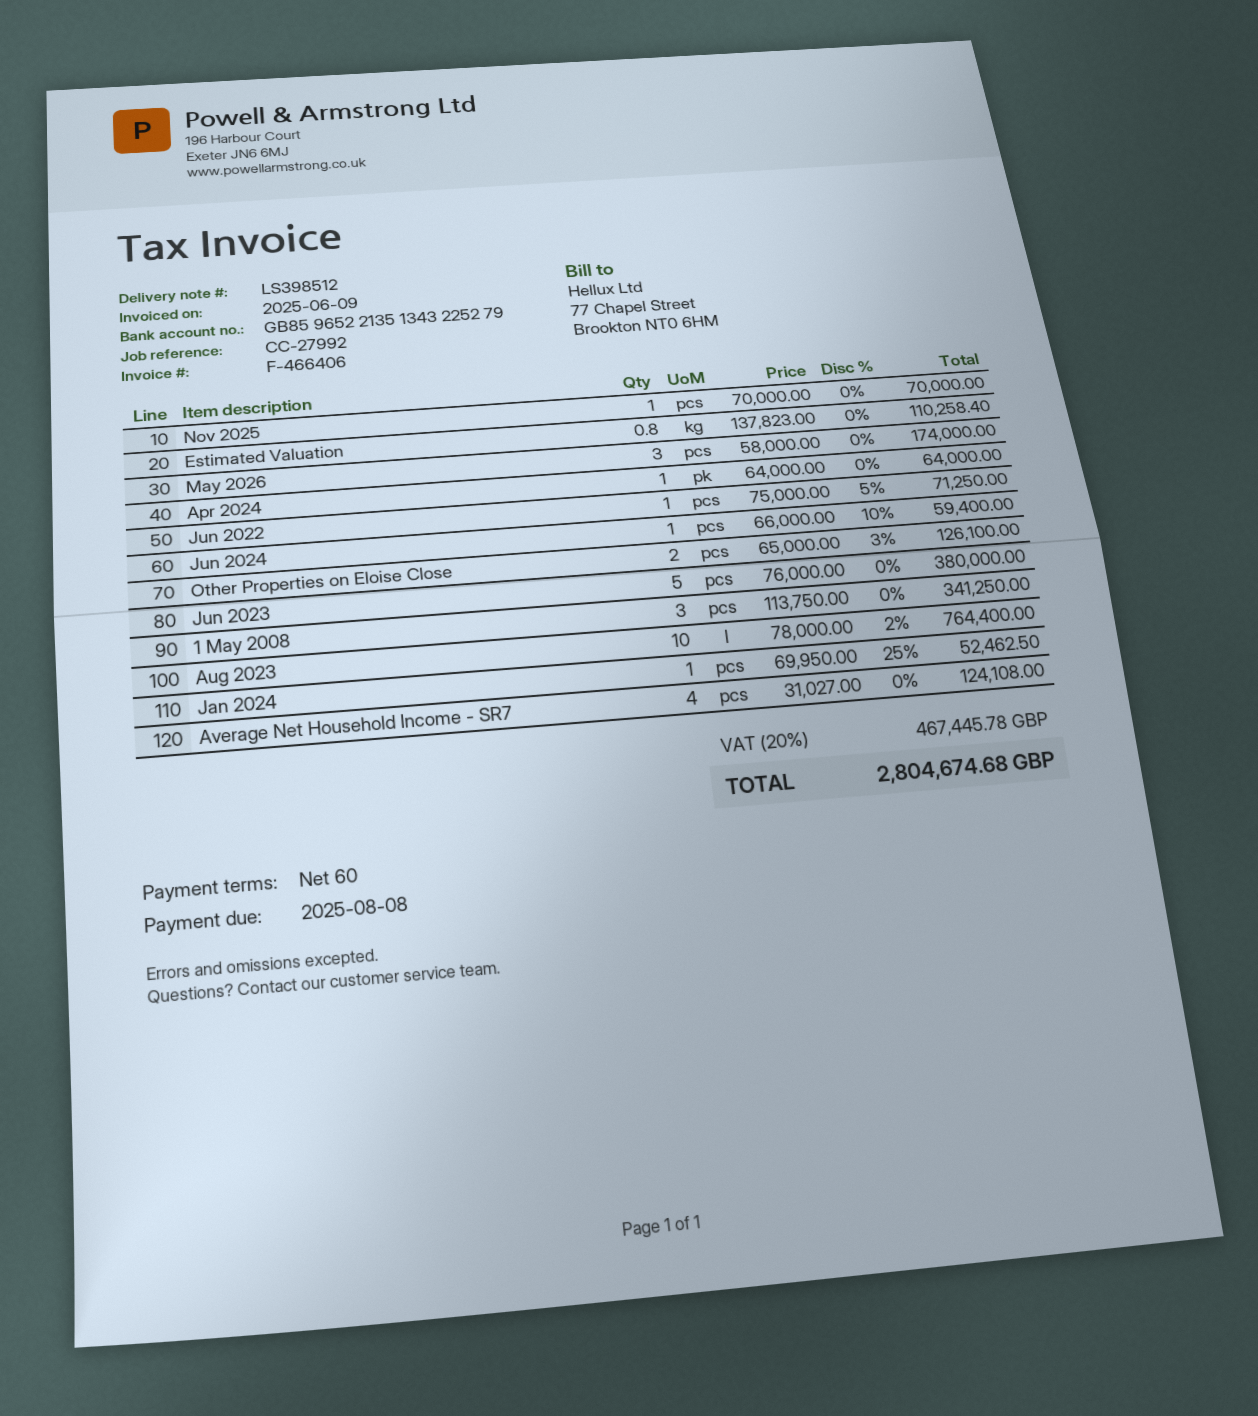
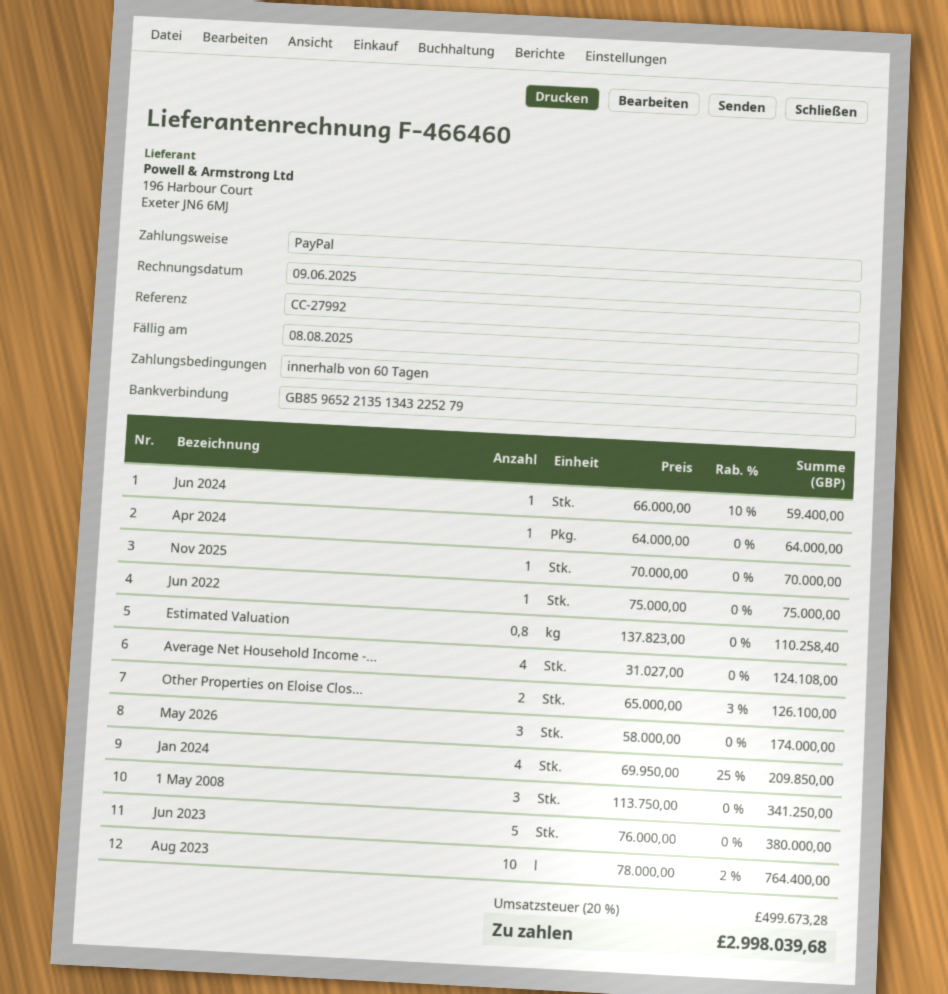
invoice number: F-466406 -> F-466460
Jun 2022: 1 x 75000.00 - 5% = 71250.00 -> 1 x 75000.00 = 75000.00
Jan 2024: 1 x 69950.00 - 25% = 52462.50 -> 4 x 69950.00 - 25% = 209850.00
tax: 20% = 467445.78 -> 20% = 499673.28
total: 2804674.68 -> 2998039.68

